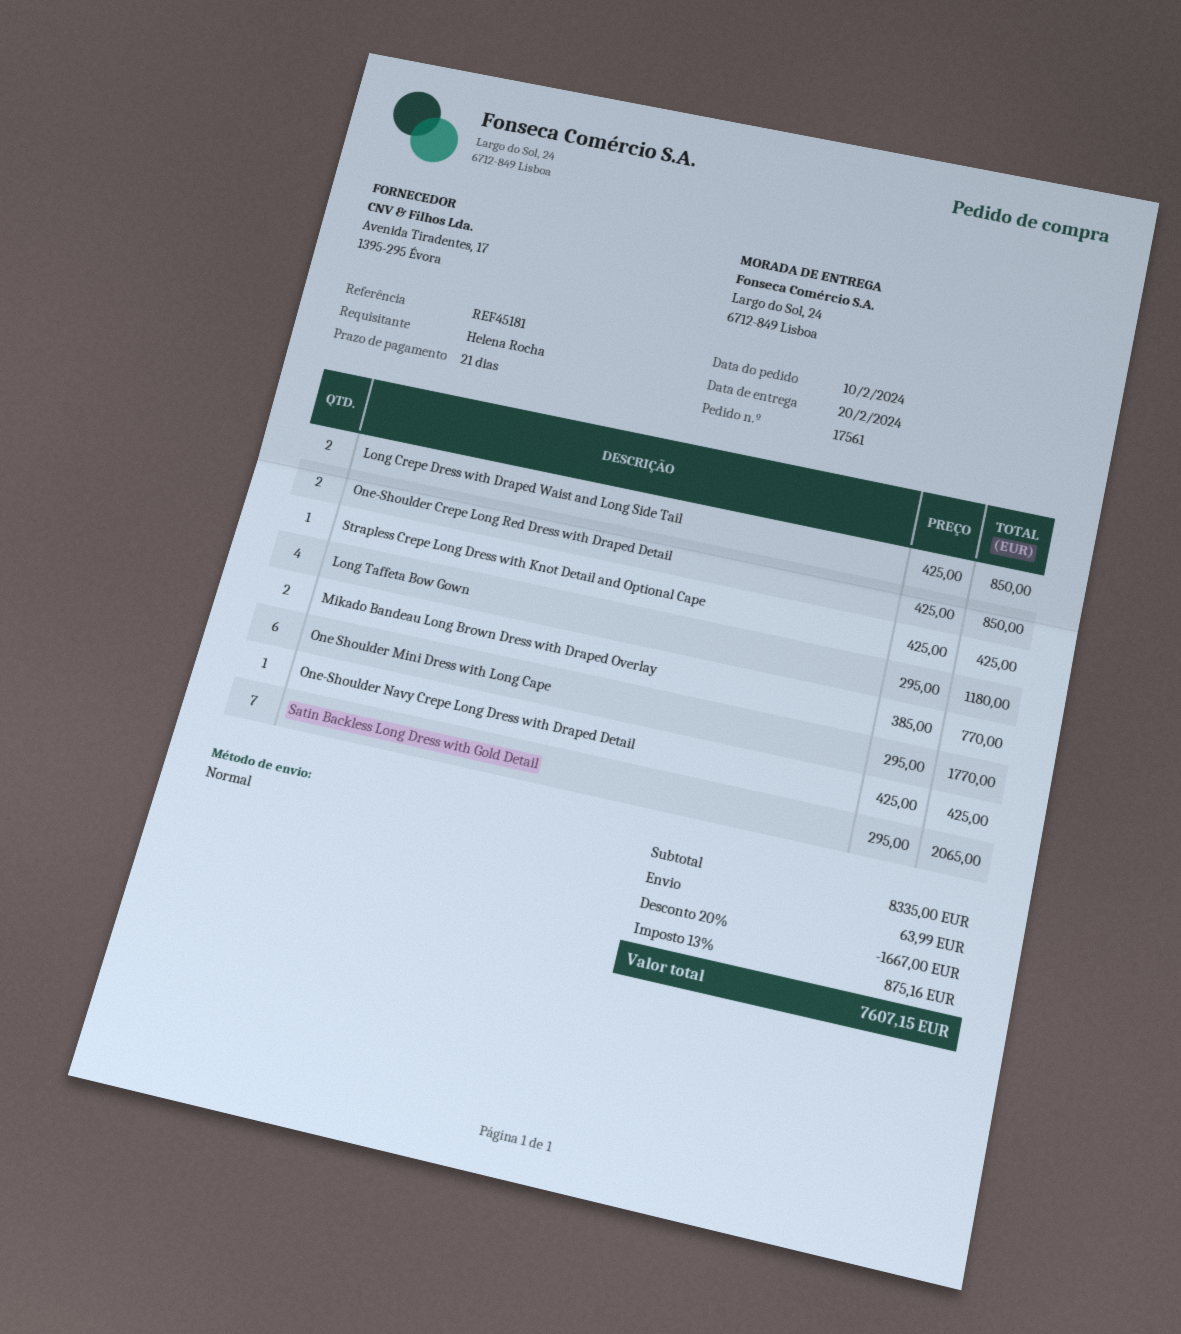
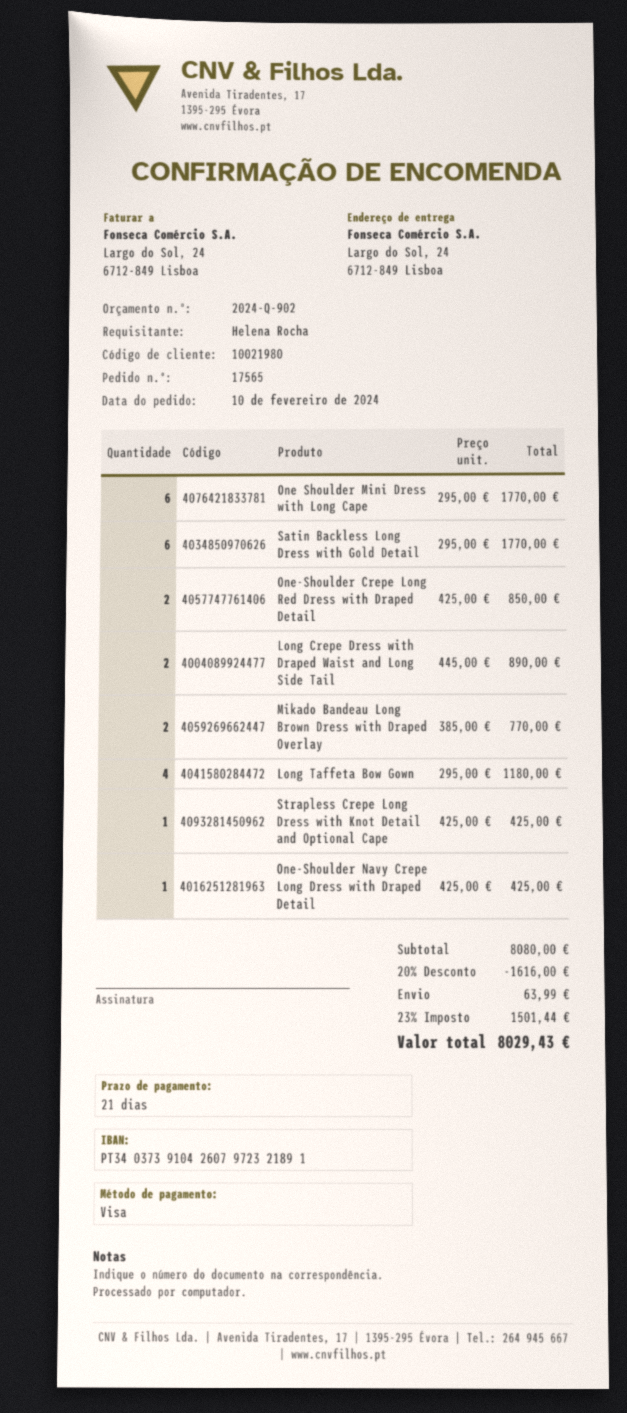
order number: 17561 -> 17565
Long Crepe Dress with Draped Waist and Long Side Tail: 2 x 425.00 = 850.00 -> 2 x 445.00 = 890.00
Satin Backless Long Dress with Gold Detail: 7 x 295.00 = 2065.00 -> 6 x 295.00 = 1770.00
subtotal: 8335.00 -> 8080.00
discount: 20% = 1667.00 -> 20% = 1616.00
tax: 13% = 875.16 -> 23% = 1501.44
total: 7607.15 -> 8029.43

